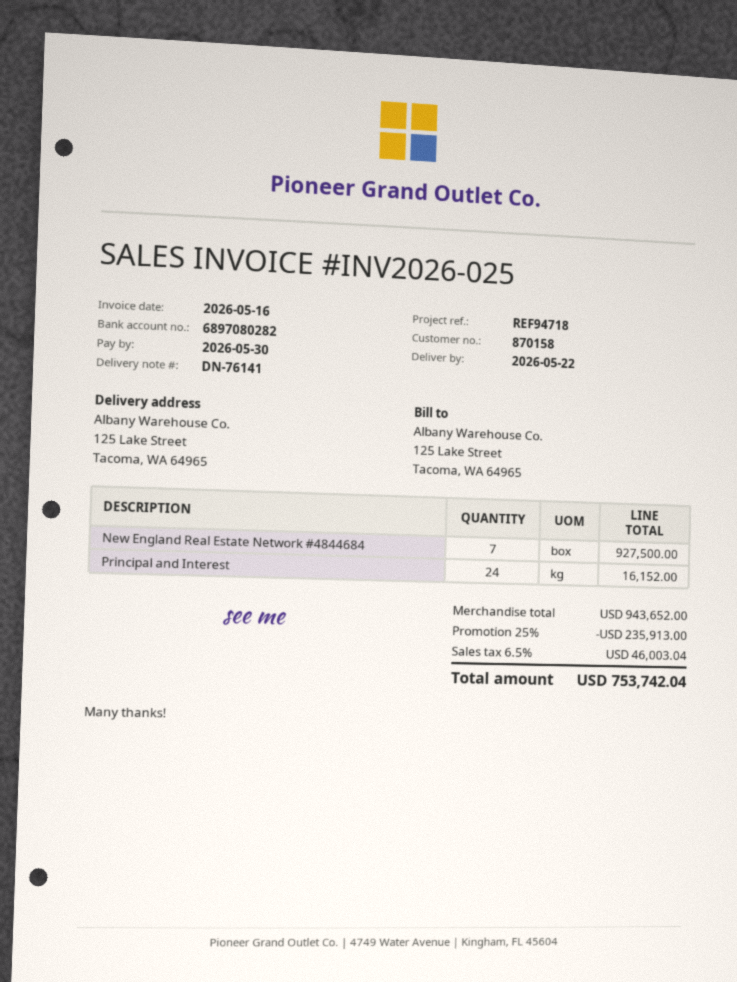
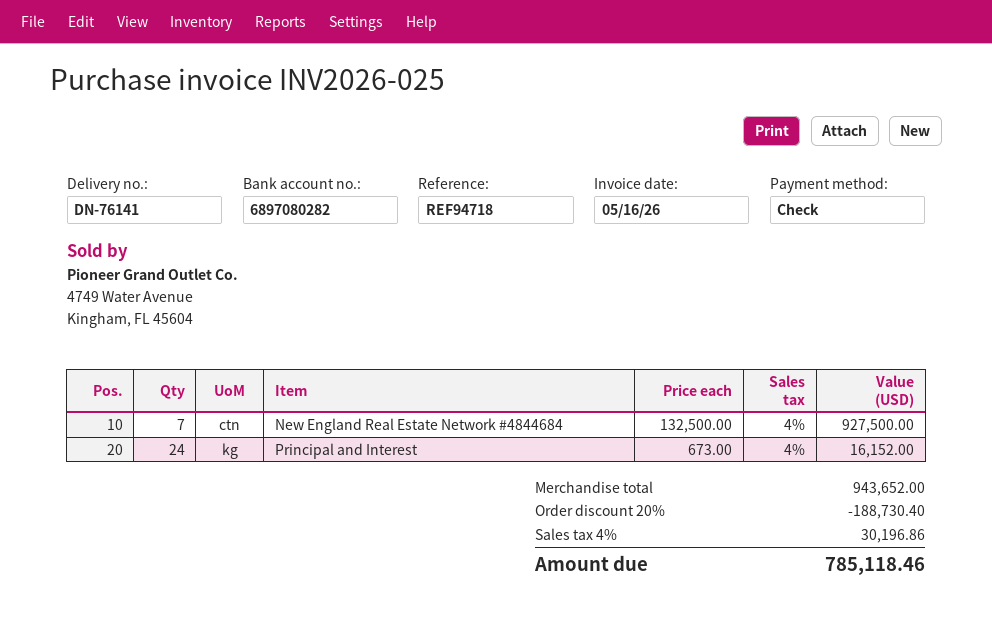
discount: 25% = 235913.00 -> 20% = 188730.40
tax: 6.5% = 46003.04 -> 4% = 30196.86
total: 753742.04 -> 785118.46

